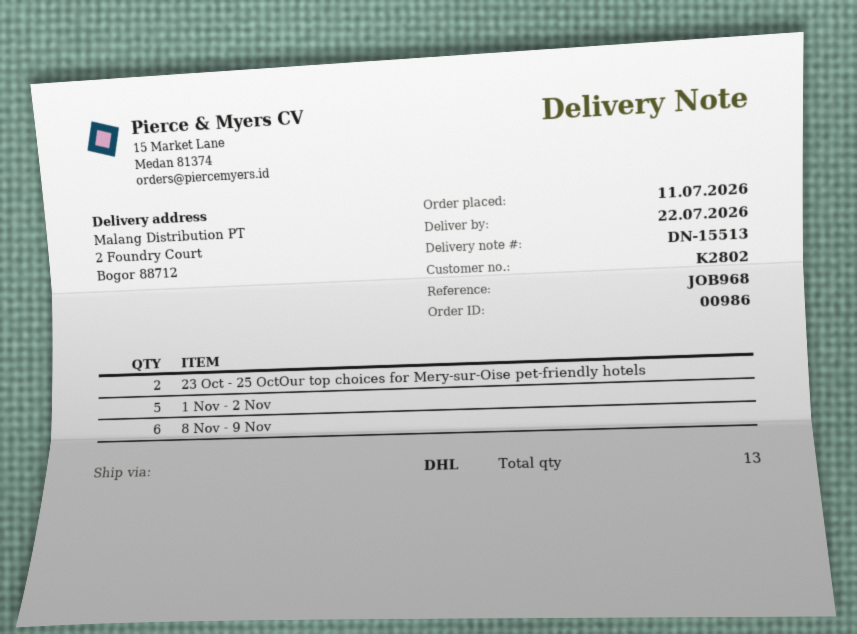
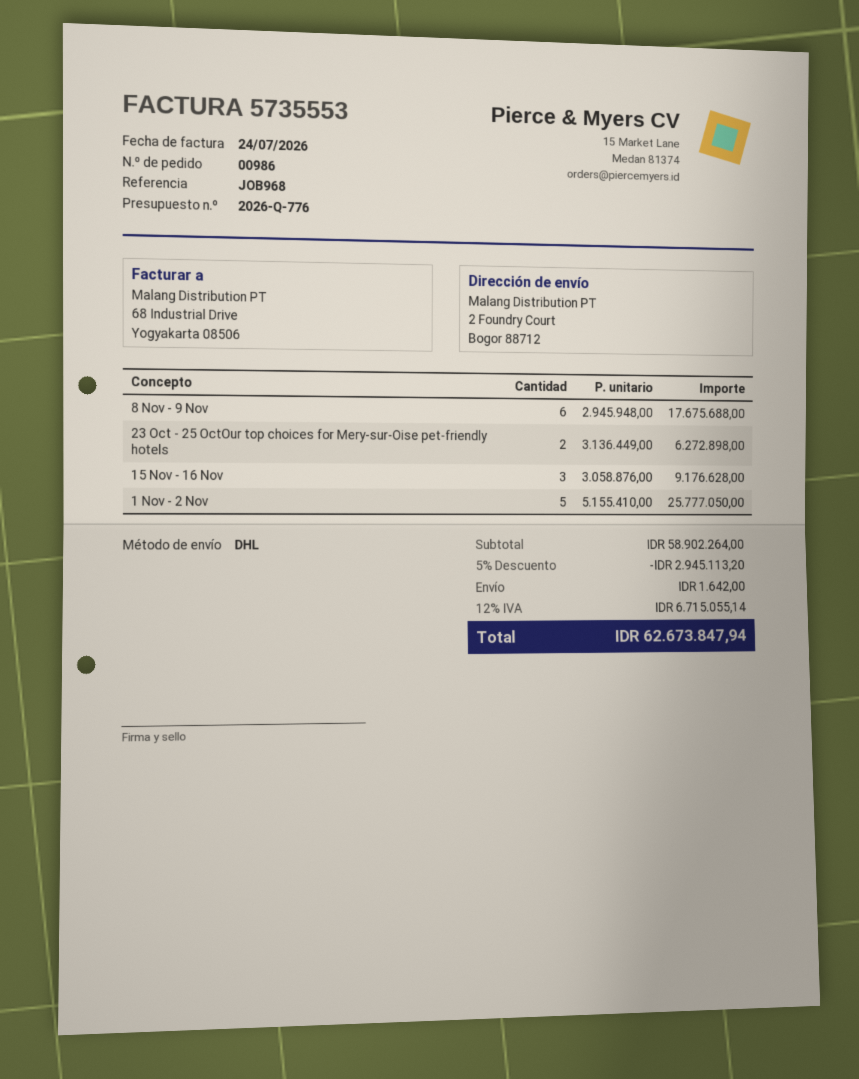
15 Nov - 16 Nov: none -> 3

